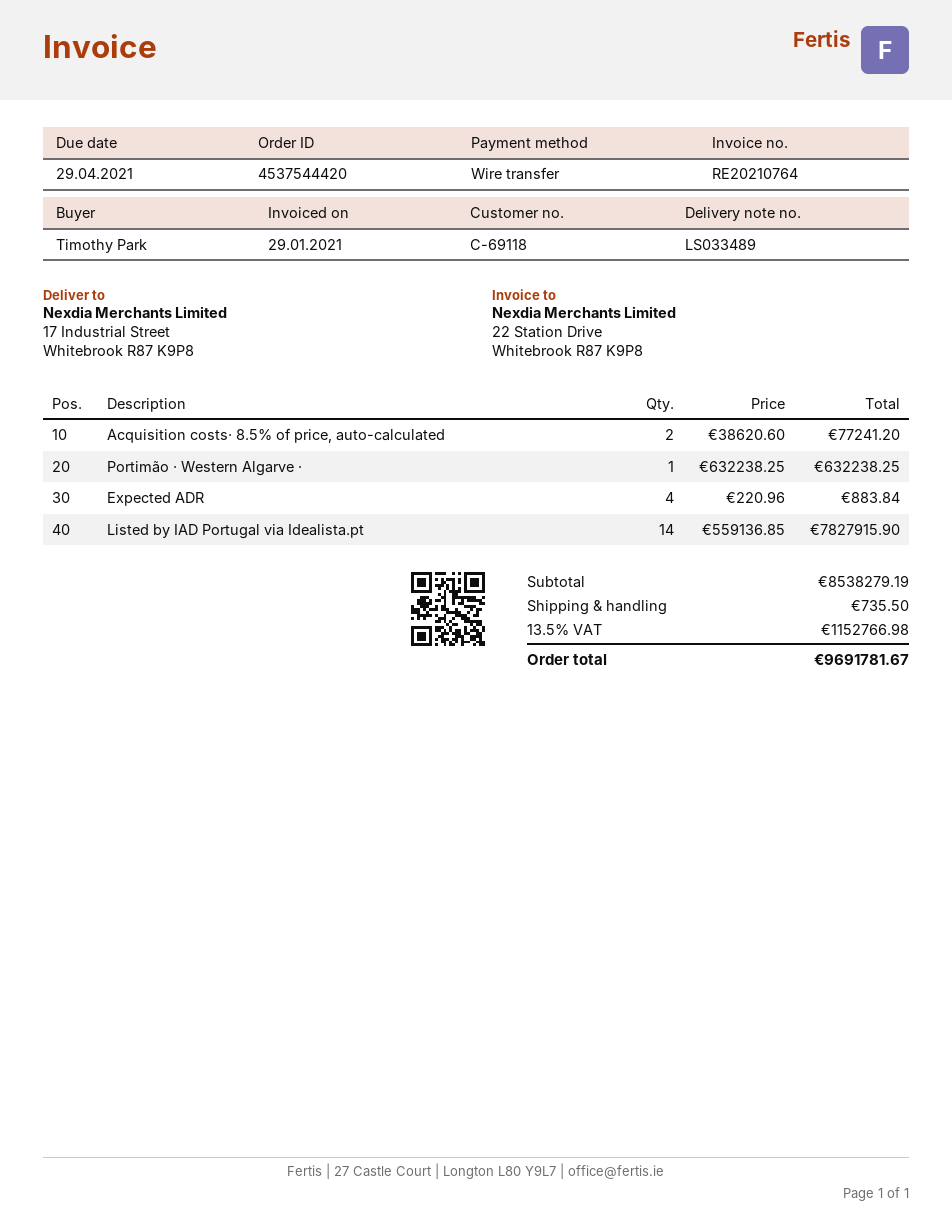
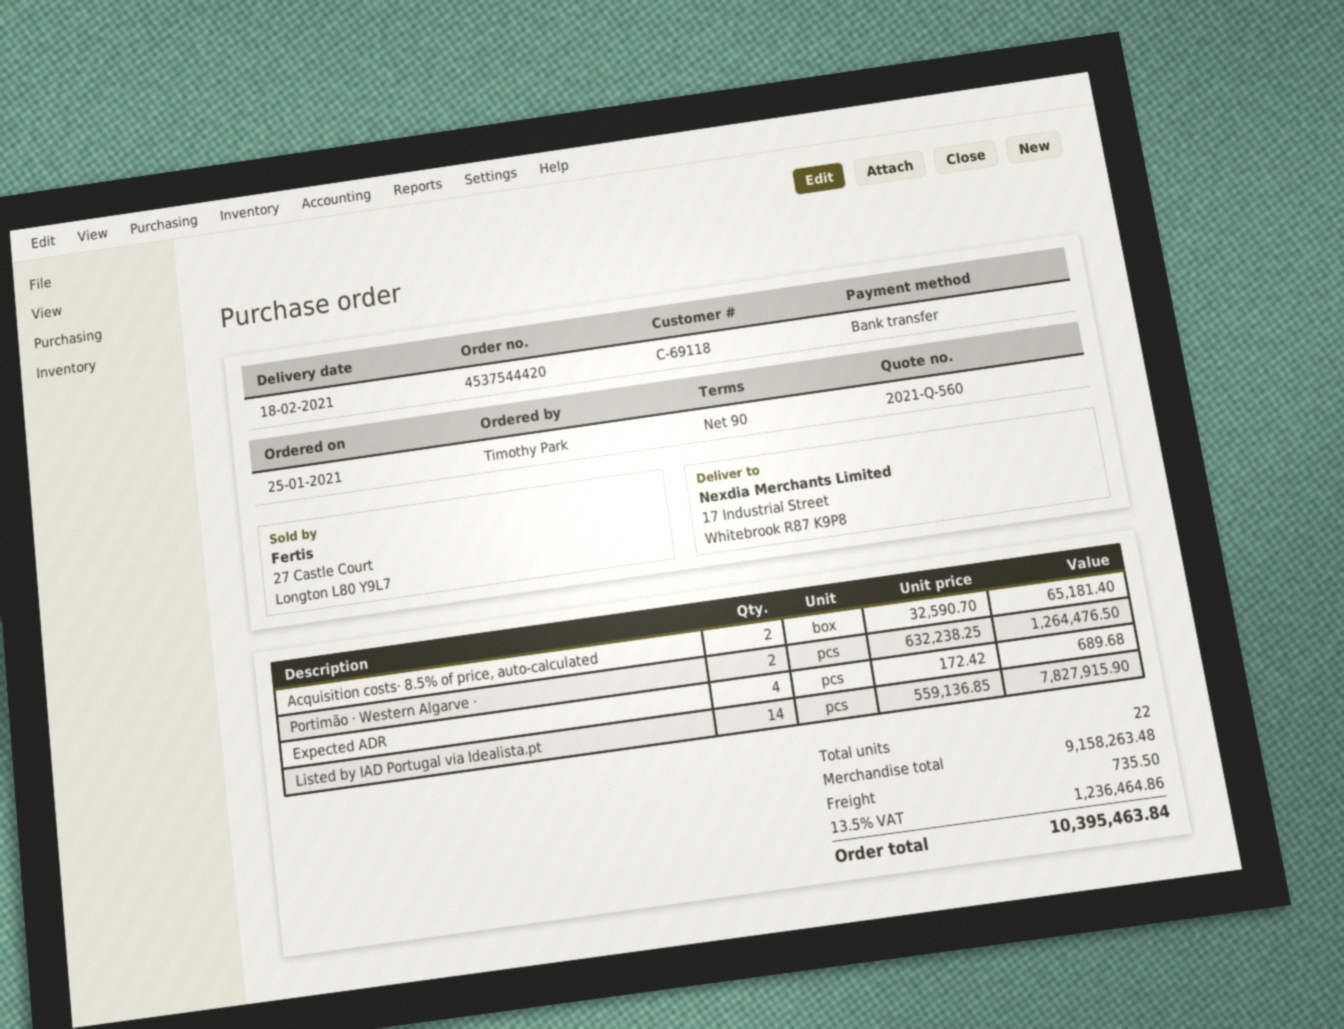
Acquisition costs· 8.5% of price, auto-calculated: 2 x 38620.60 = 77241.20 -> 2 x 32590.70 = 65181.40
Portimão · Western Algarve ·: 1 x 632238.25 = 632238.25 -> 2 x 632238.25 = 1264476.50
Expected ADR: 4 x 220.96 = 883.84 -> 4 x 172.42 = 689.68
subtotal: 8538279.19 -> 9158263.48
tax: 13.5% = 1152766.98 -> 13.5% = 1236464.86
total: 9691781.67 -> 10395463.84

